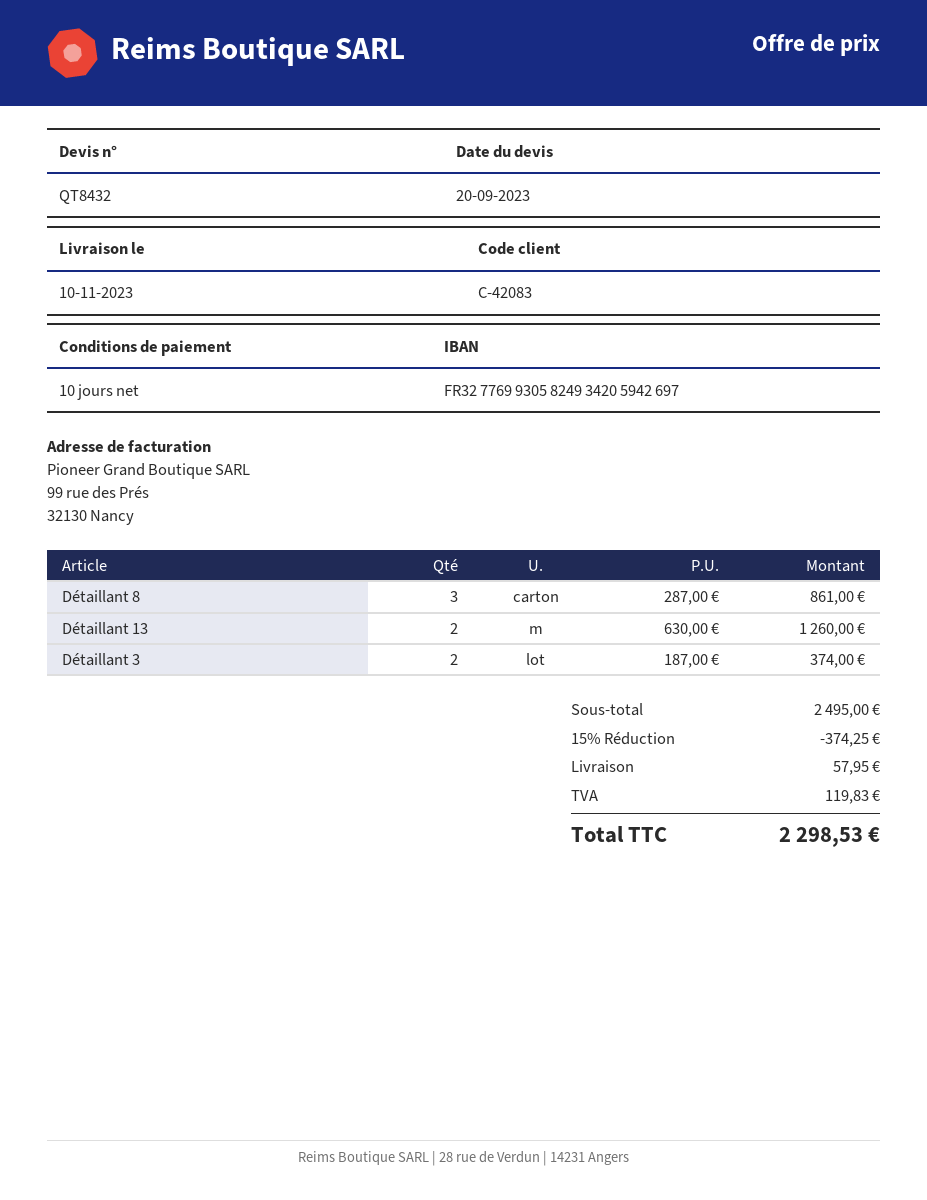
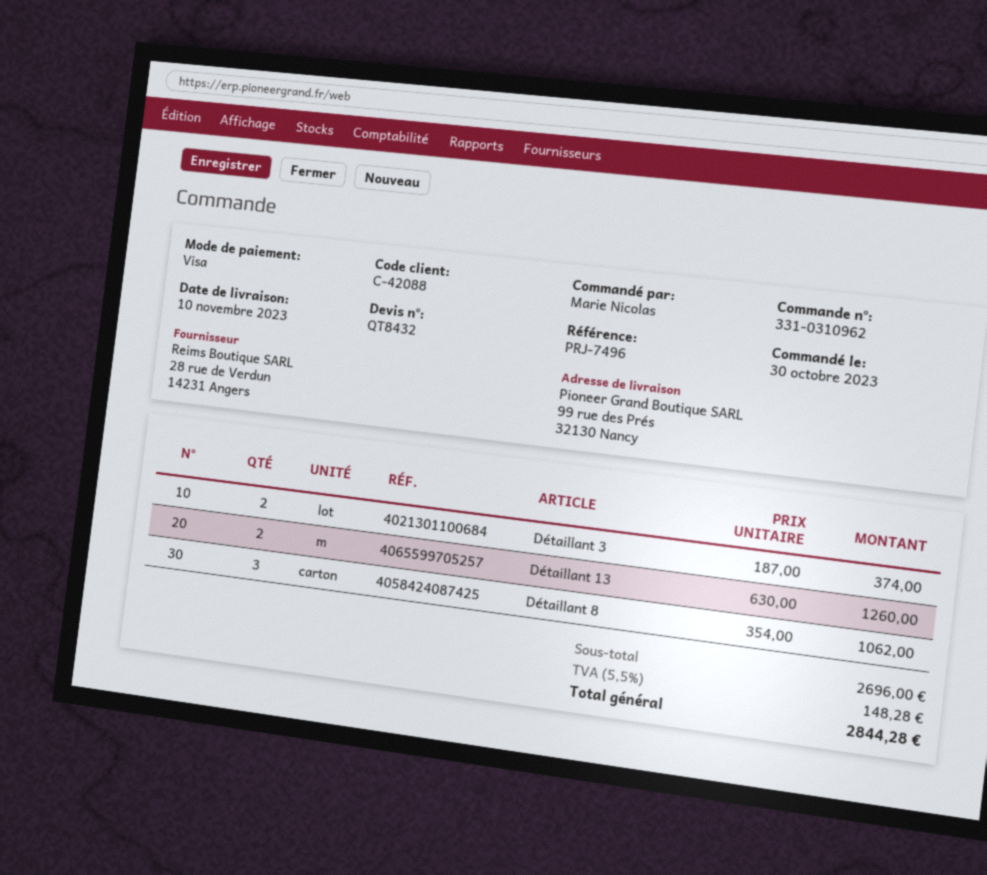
customer number: C-42083 -> C-42088
Détaillant 8: 3 x 287.00 = 861.00 -> 3 x 354.00 = 1062.00
subtotal: 2495.00 -> 2696.00
discount: 15% = 374.25 -> none
shipping: 57.95 -> none
tax: 119.83 -> 148.28
total: 2298.53 -> 2844.28

